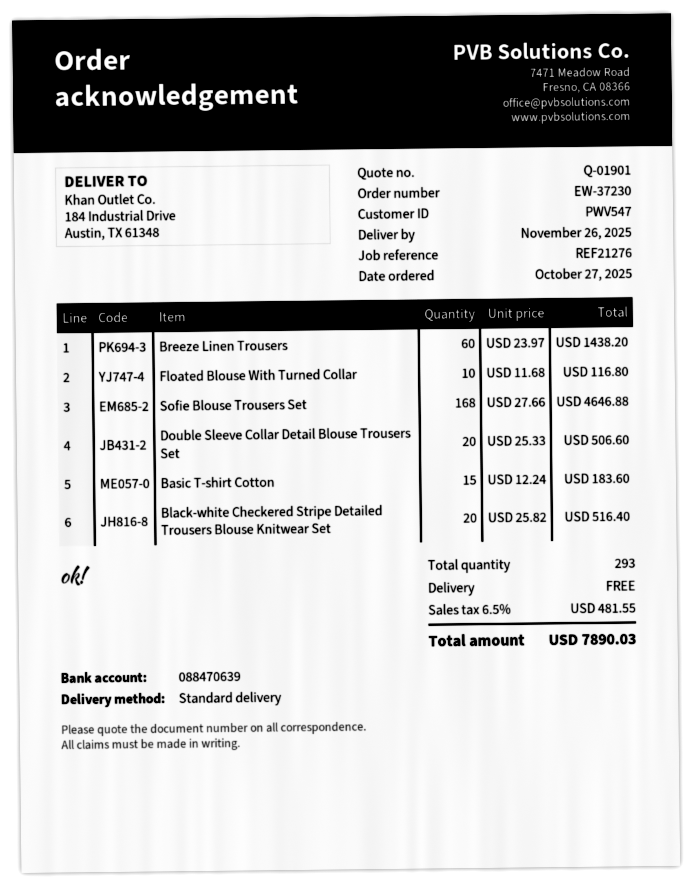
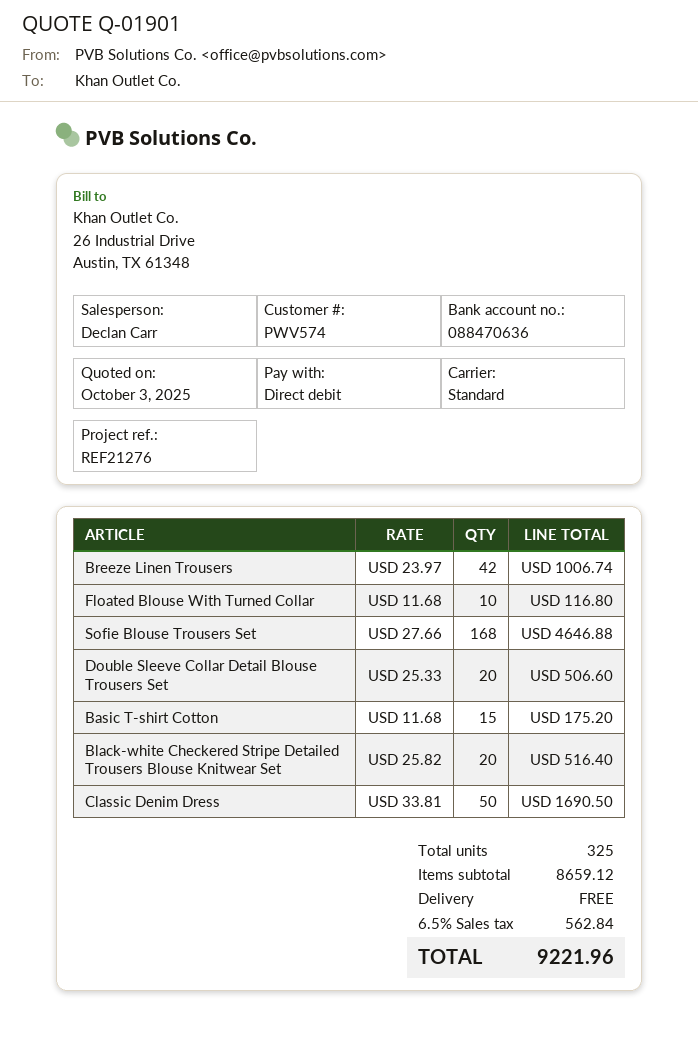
customer number: PWV547 -> PWV574
bank account: 088470639 -> 088470636
Breeze Linen Trousers: 60 x 23.97 = 1438.20 -> 42 x 23.97 = 1006.74
Basic T-shirt Cotton: 15 x 12.24 = 183.60 -> 15 x 11.68 = 175.20
Classic Denim Dress: none -> 50 x 33.81 = 1690.50
total quantity: 293 -> 325
tax: 6.5% = 481.55 -> 6.5% = 562.84
total: 7890.03 -> 9221.96

